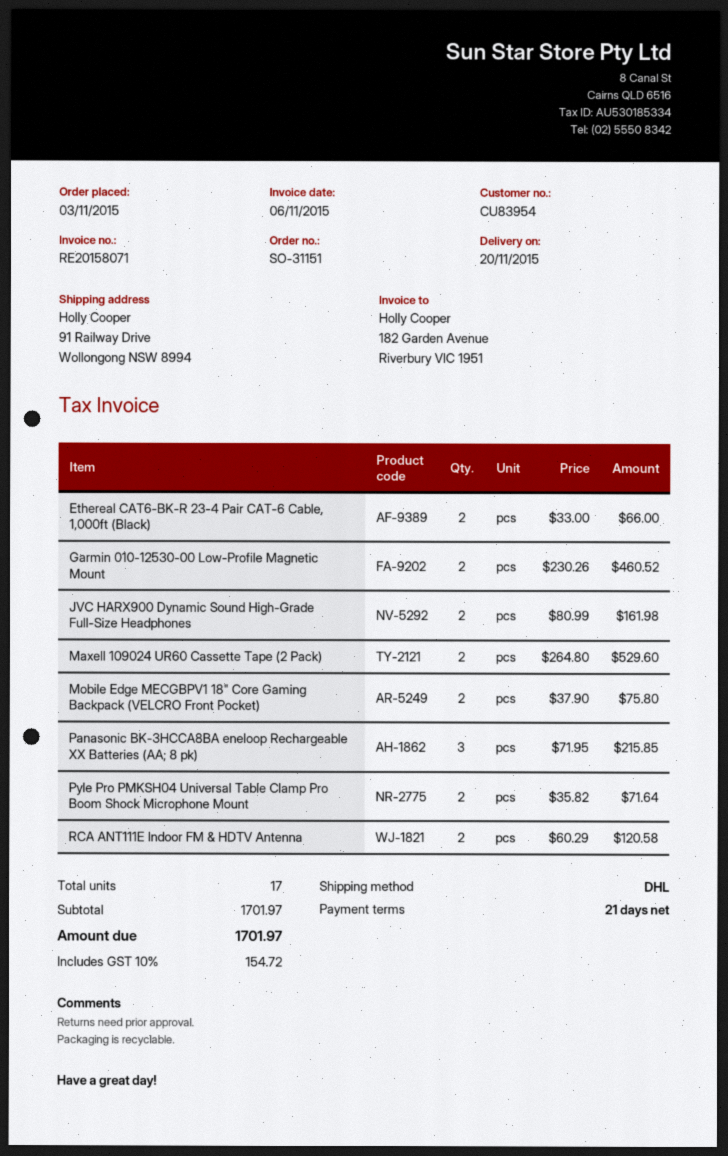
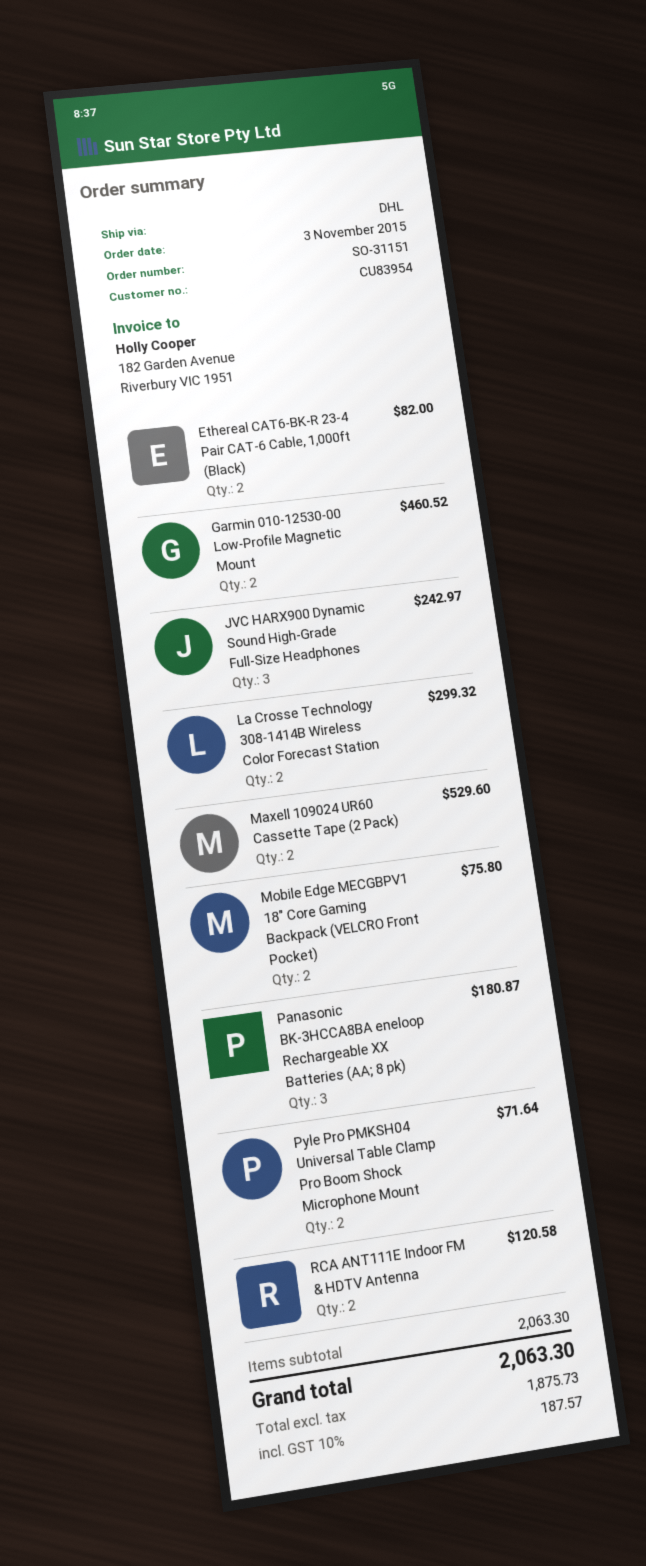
Ethereal CAT6-BK-R 23-4 Pair CAT-6 Cable, 1,000ft (Black): 2 for 66.00 -> 2 for 82.00
JVC HARX900 Dynamic Sound High-Grade Full-Size Headphones: 2 for 161.98 -> 3 for 242.97
Panasonic BK-3HCCA8BA eneloop Rechargeable XX Batteries (AA; 8 pk): 3 for 215.85 -> 3 for 180.87
La Crosse Technology 308-1414B Wireless Color Forecast Station: none -> 2 for 299.32
subtotal: 1701.97 -> 2063.30
tax: 10% = 154.72 -> 10% = 187.57
total: 1701.97 -> 2063.30

